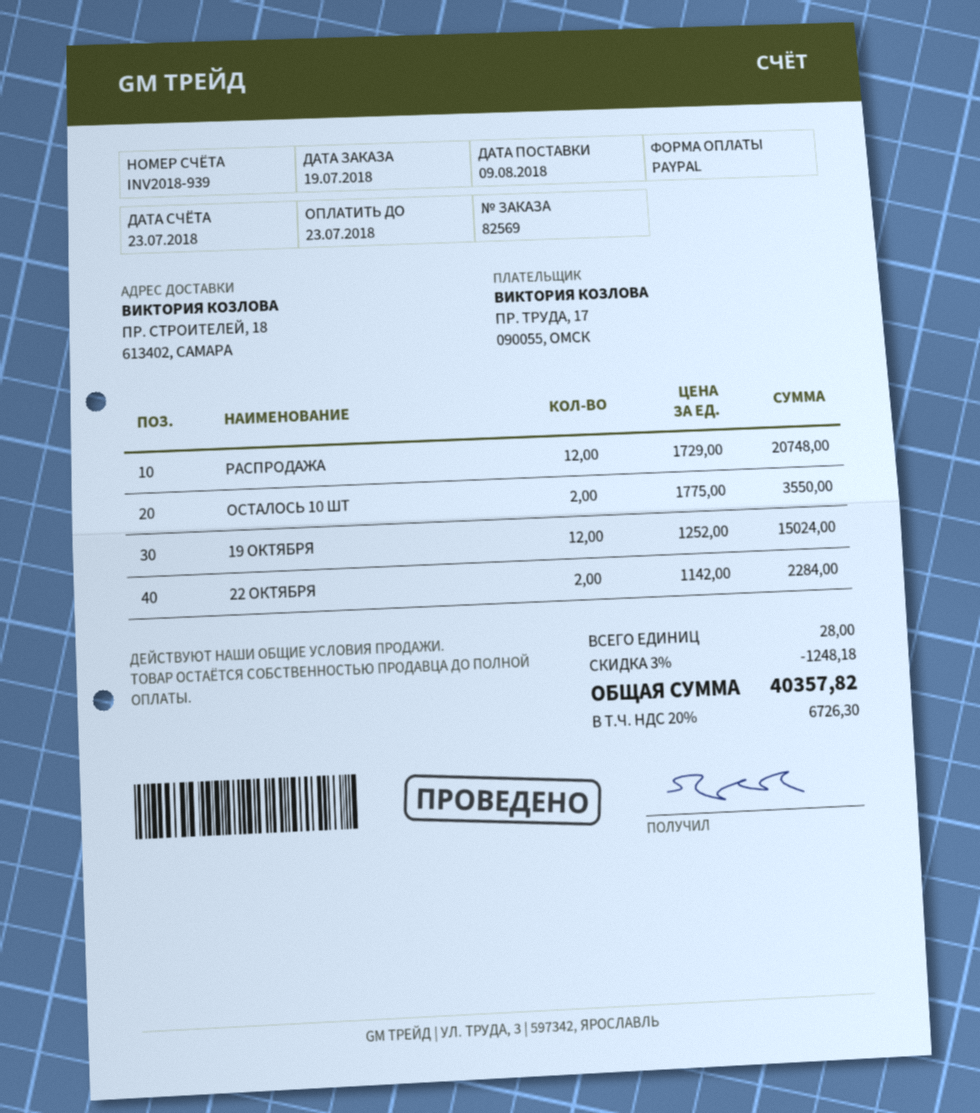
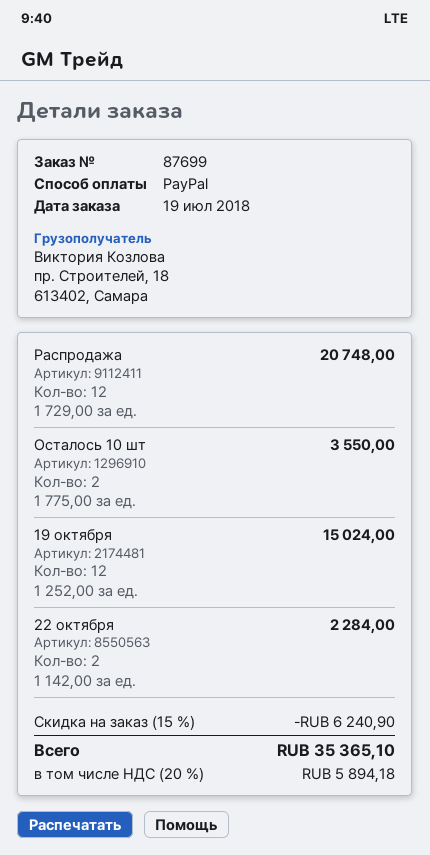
order number: 82569 -> 87699
discount: 3% = 1248.18 -> 15% = 6240.90
tax: 20% = 6726.30 -> 20% = 5894.18
total: 40357.82 -> 35365.10

